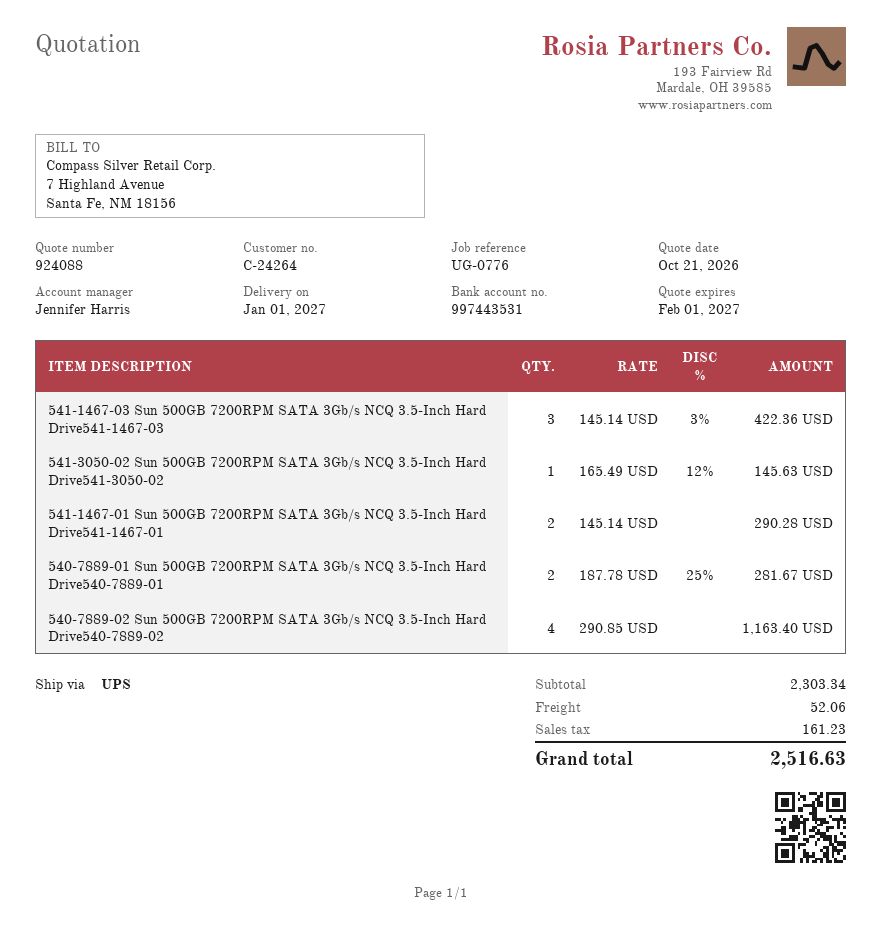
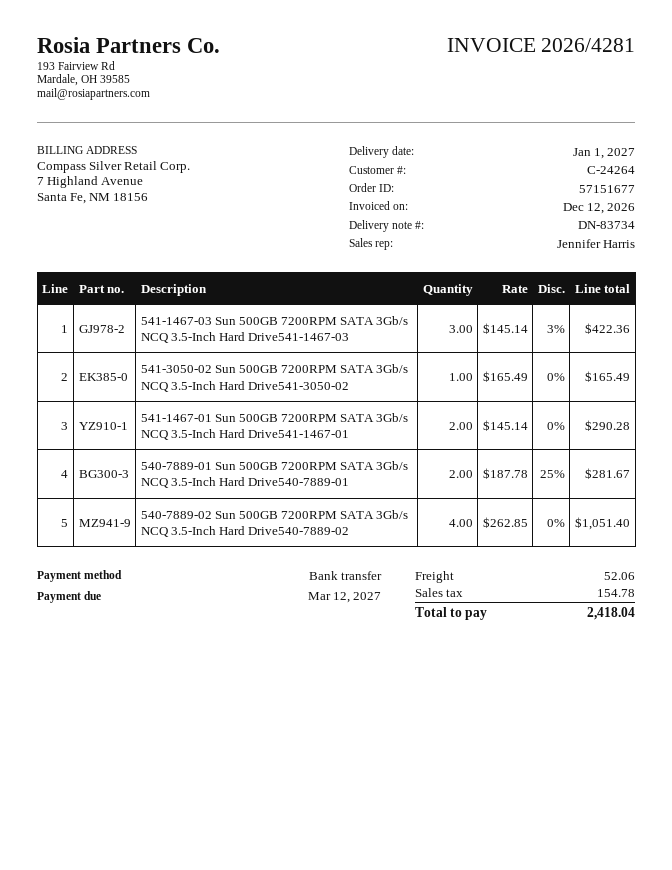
541-3050-02 Sun 500GB 7200RPM SATA 3Gb/s NCQ 3.5-Inch Hard Drive541-3050-02: 1 x 165.49 - 12% = 145.63 -> 1 x 165.49 = 165.49
540-7889-02 Sun 500GB 7200RPM SATA 3Gb/s NCQ 3.5-Inch Hard Drive540-7889-02: 4 x 290.85 = 1163.40 -> 4 x 262.85 = 1051.40
tax: 161.23 -> 154.78
total: 2516.63 -> 2418.04

